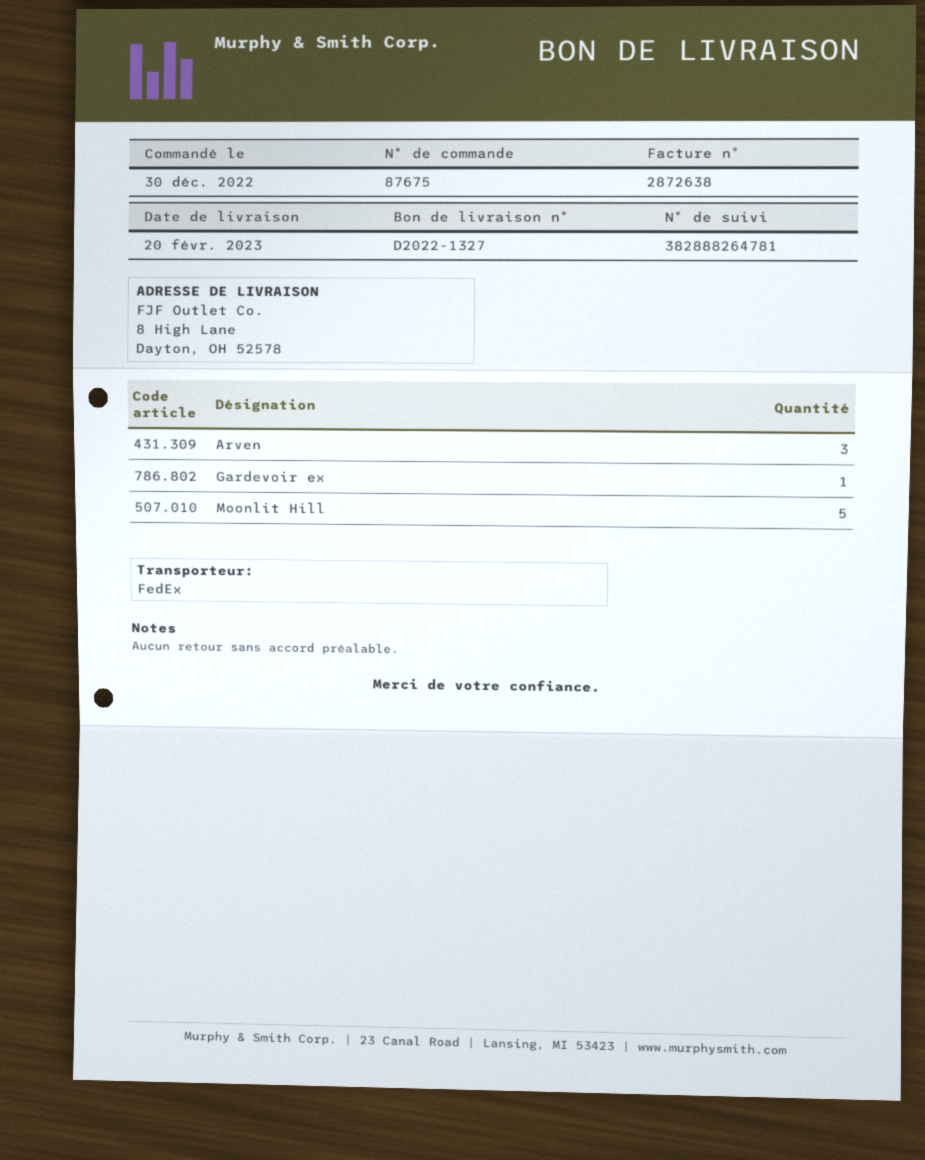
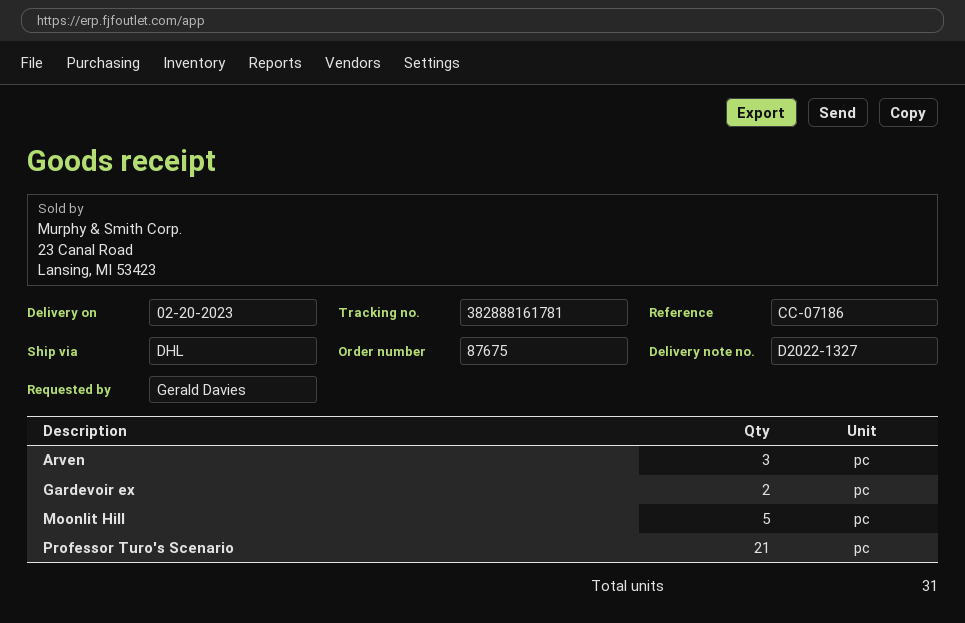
shipping method: FedEx -> DHL
tracking number: 382888264781 -> 382888161781
Gardevoir ex: 1 -> 2
Professor Turo's Scenario: none -> 21

